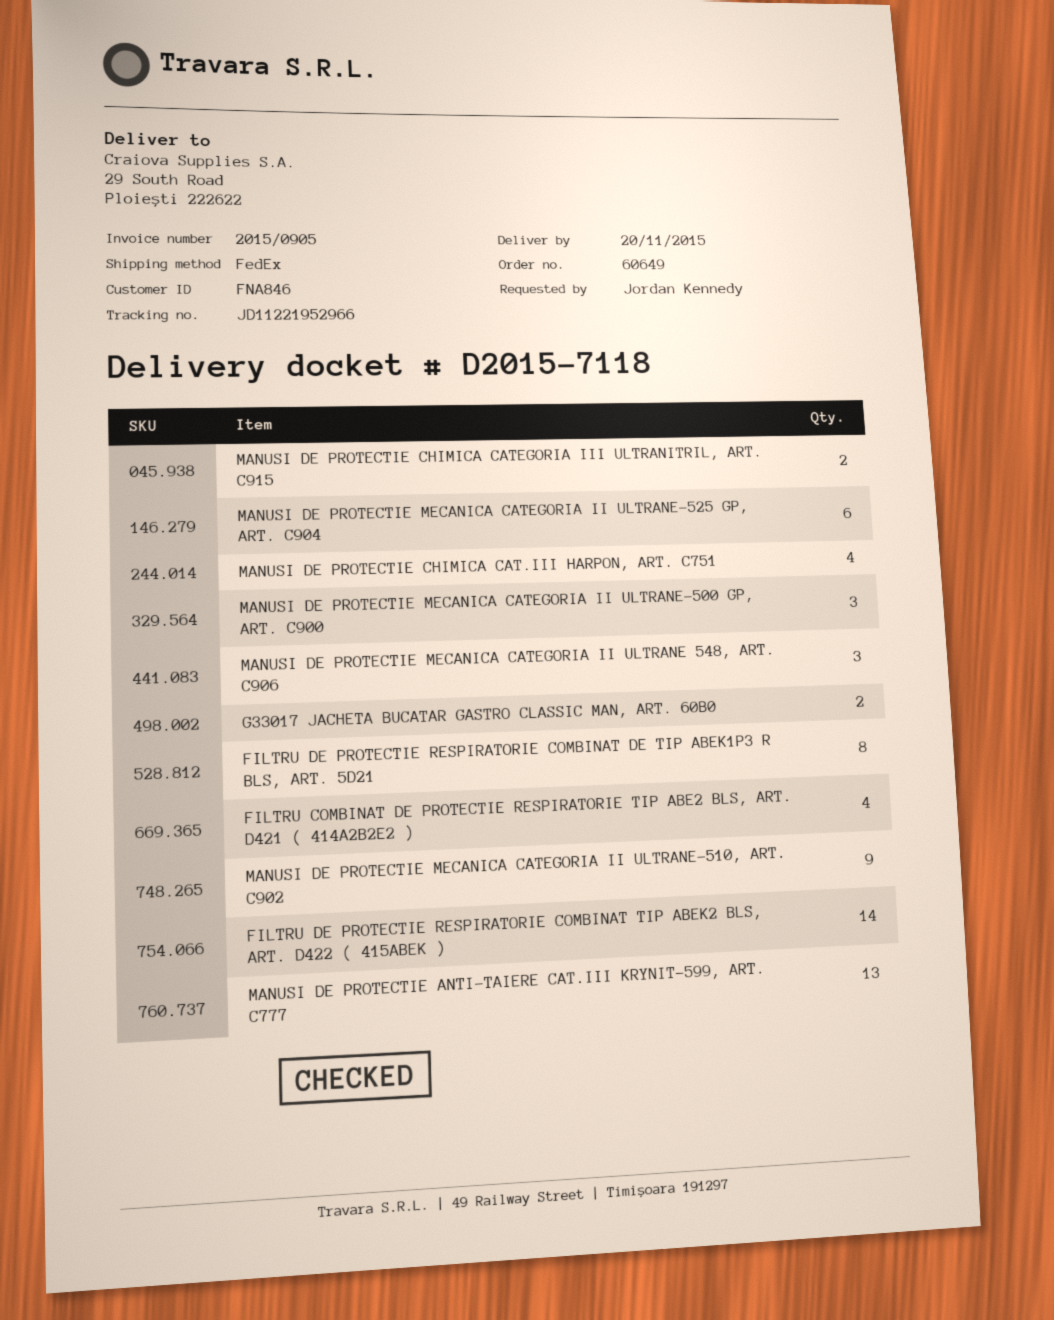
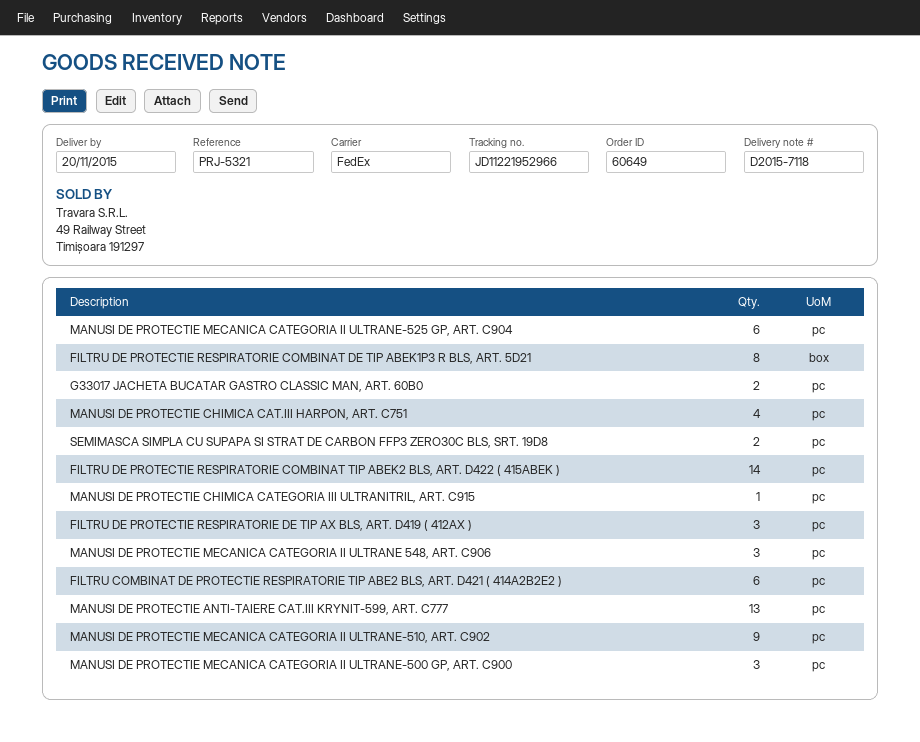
MANUSI DE PROTECTIE CHIMICA CATEGORIA III ULTRANITRIL, ART. C915: 2 -> 1
FILTRU COMBINAT DE PROTECTIE RESPIRATORIE TIP ABE2 BLS, ART. D421 ( 414A2B2E2 ): 4 -> 6
SEMIMASCA SIMPLA CU SUPAPA SI STRAT DE CARBON FFP3 ZERO30C BLS, SRT. 19D8: none -> 2
FILTRU DE PROTECTIE RESPIRATORIE DE TIP AX BLS, ART. D419 ( 412AX ): none -> 3

